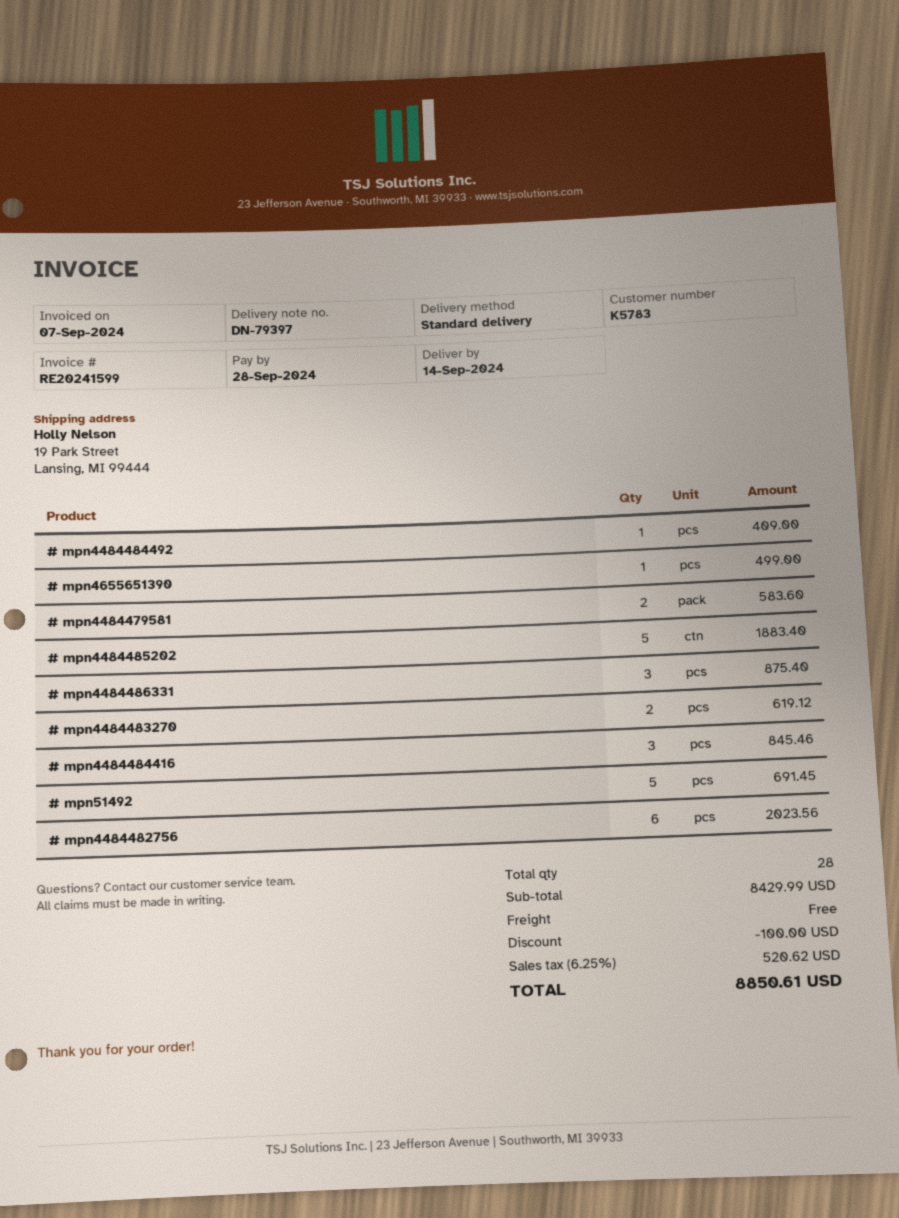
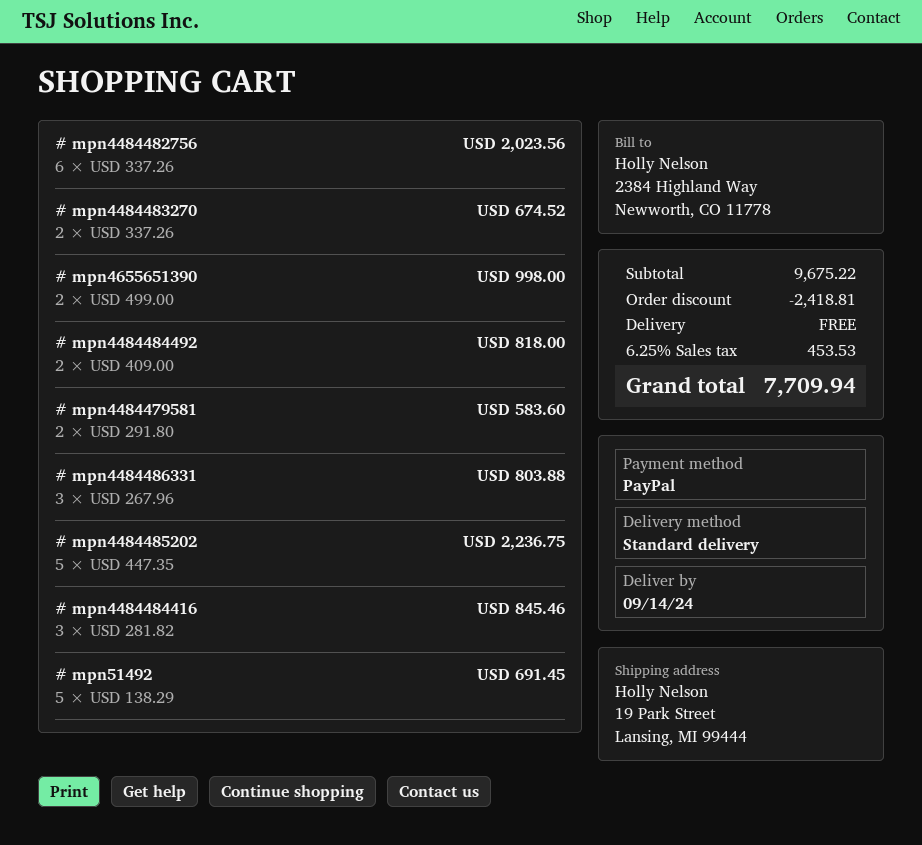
# mpn4484484492: 1 for 409.00 -> 2 for 818.00
# mpn4655651390: 1 for 499.00 -> 2 for 998.00
# mpn4484485202: 5 for 1883.40 -> 5 for 2236.75
# mpn4484486331: 3 for 875.40 -> 3 for 803.88
# mpn4484483270: 2 for 619.12 -> 2 for 674.52
subtotal: 8429.99 -> 9675.22
discount: 100.00 -> 2418.81
tax: 6.25% = 520.62 -> 6.25% = 453.53
total: 8850.61 -> 7709.94

